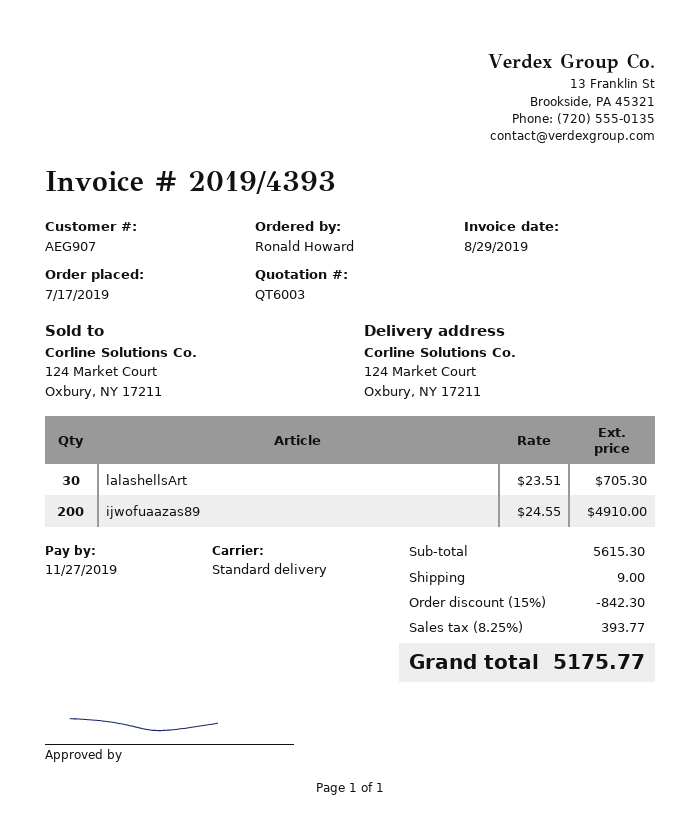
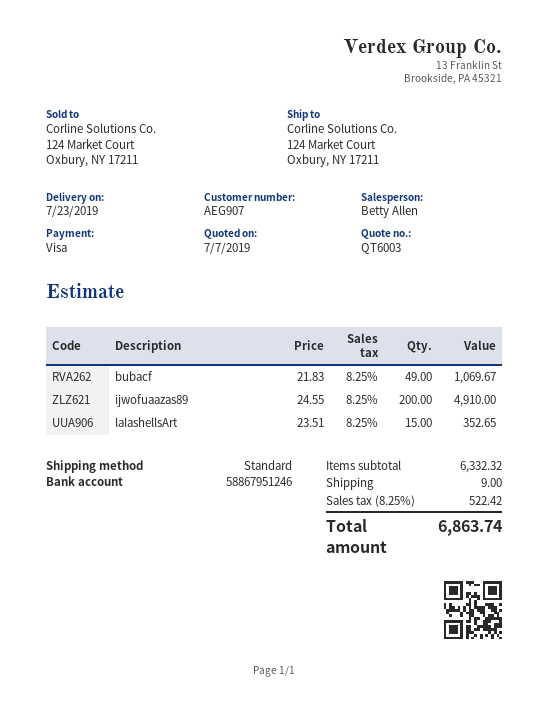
lalashellsArt: 30 x 23.51 = 705.30 -> 15 x 23.51 = 352.65
bubacf: none -> 49 x 21.83 = 1069.67
subtotal: 5615.30 -> 6332.32
discount: 15% = 842.30 -> none
tax: 8.25% = 393.77 -> 8.25% = 522.42
total: 5175.77 -> 6863.74

